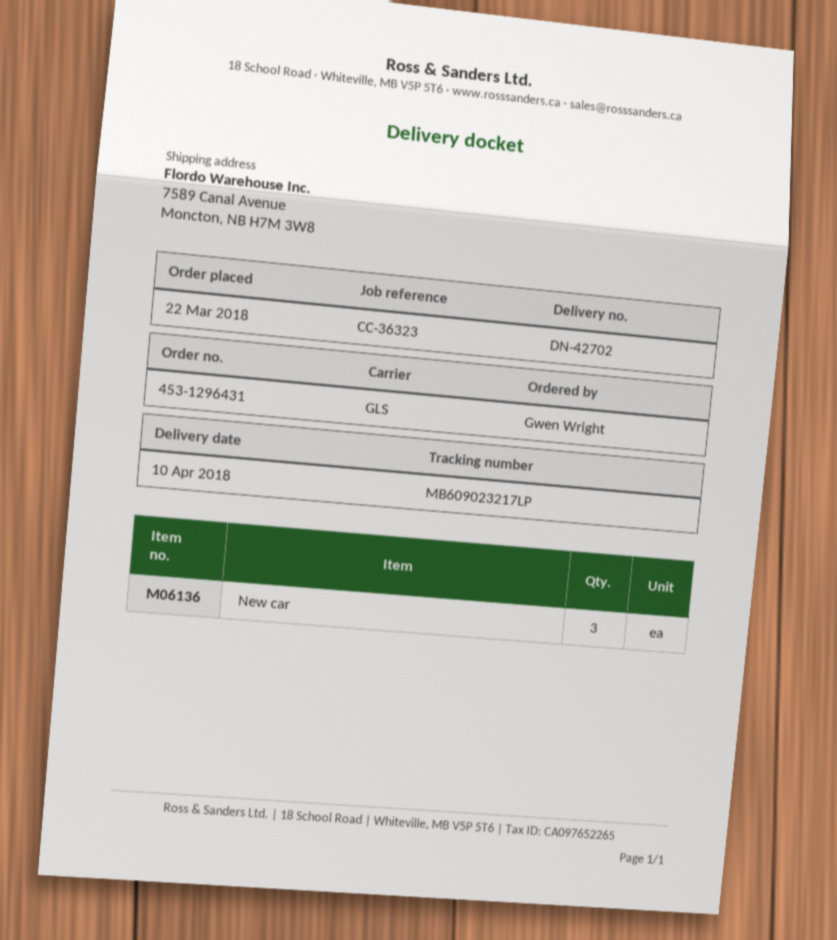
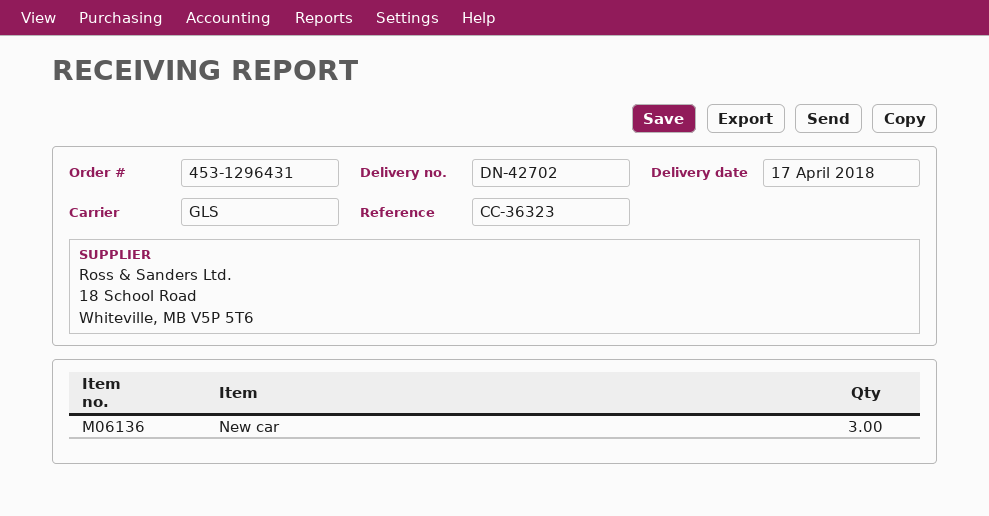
delivery date: 2018-04-10 -> 2018-04-17

